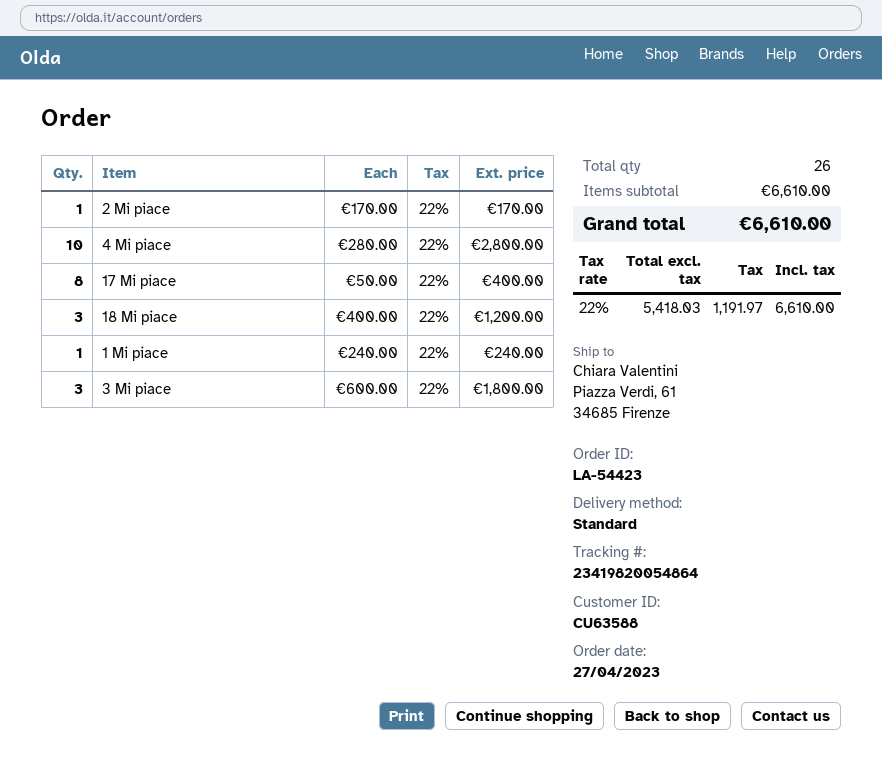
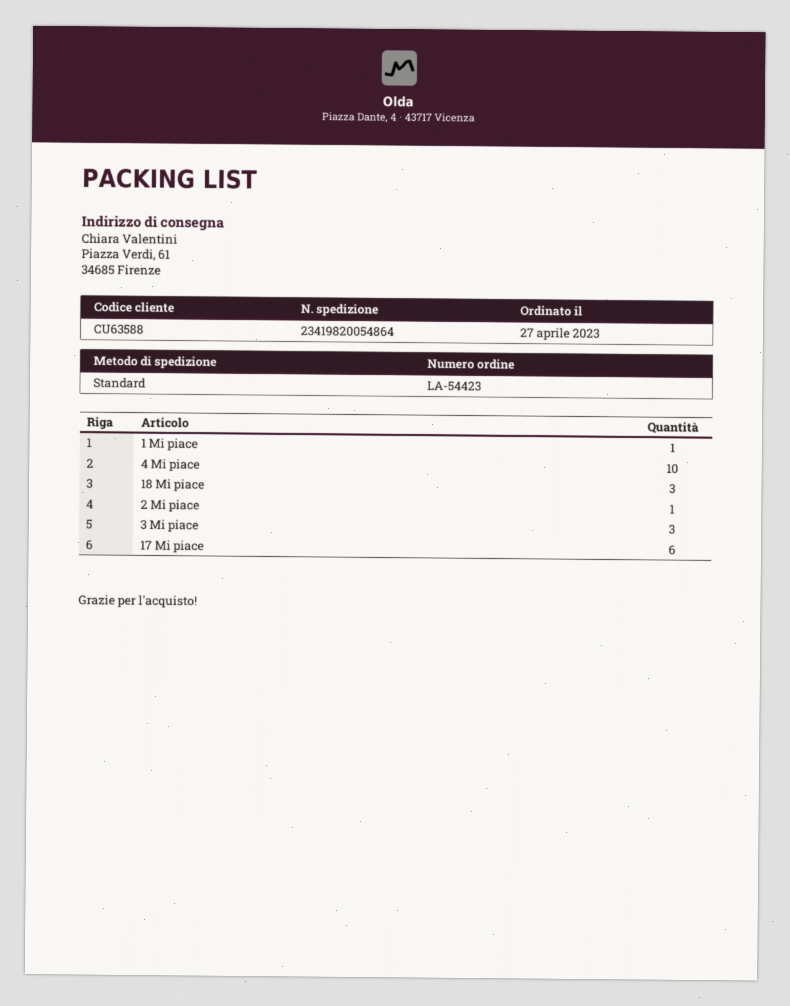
17 Mi piace: 8 -> 6

